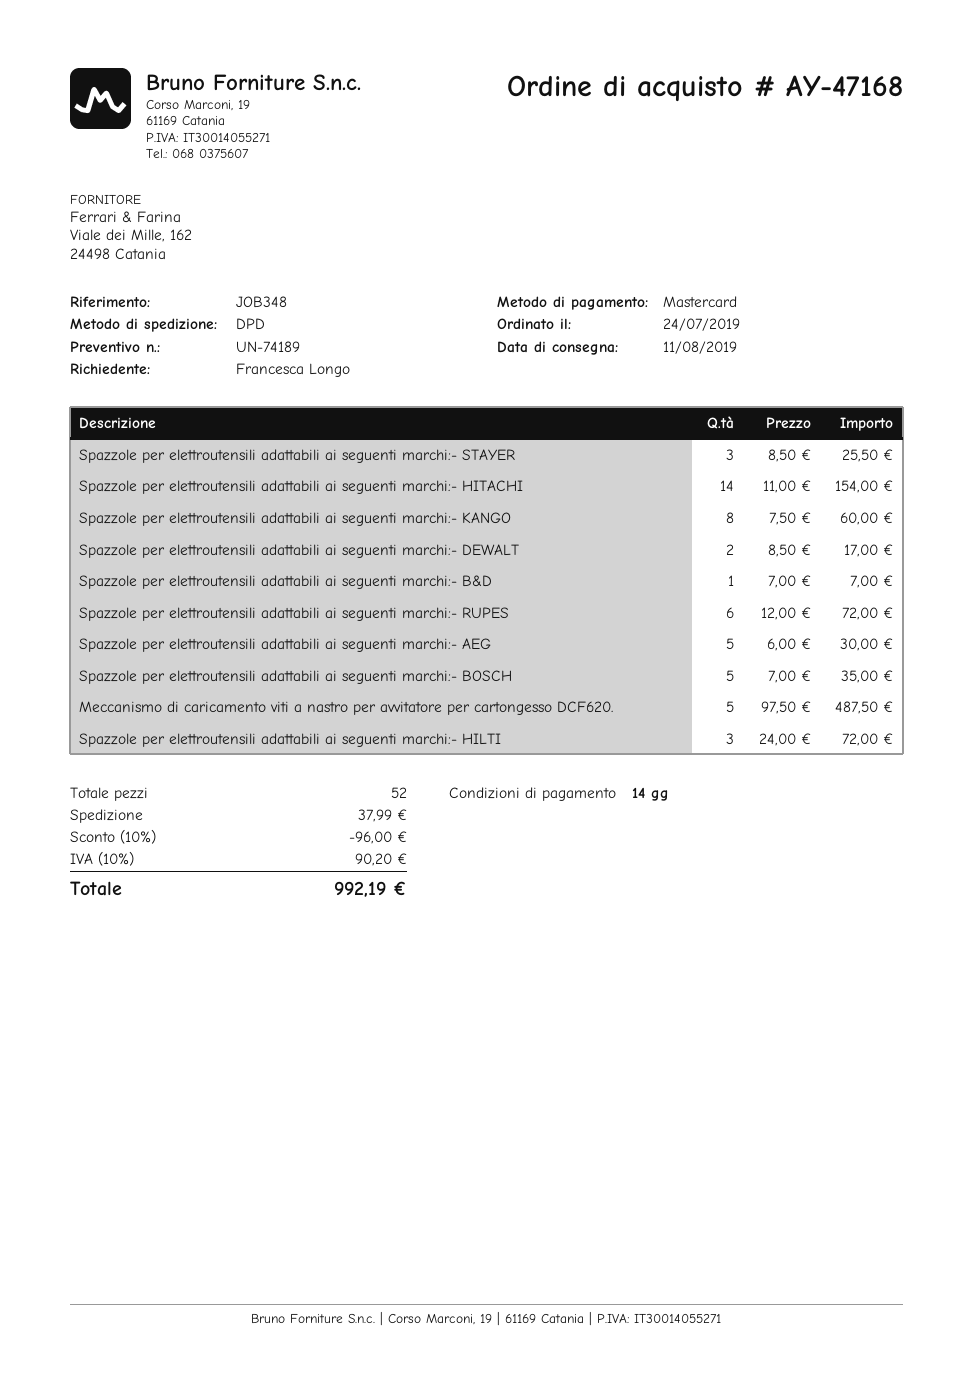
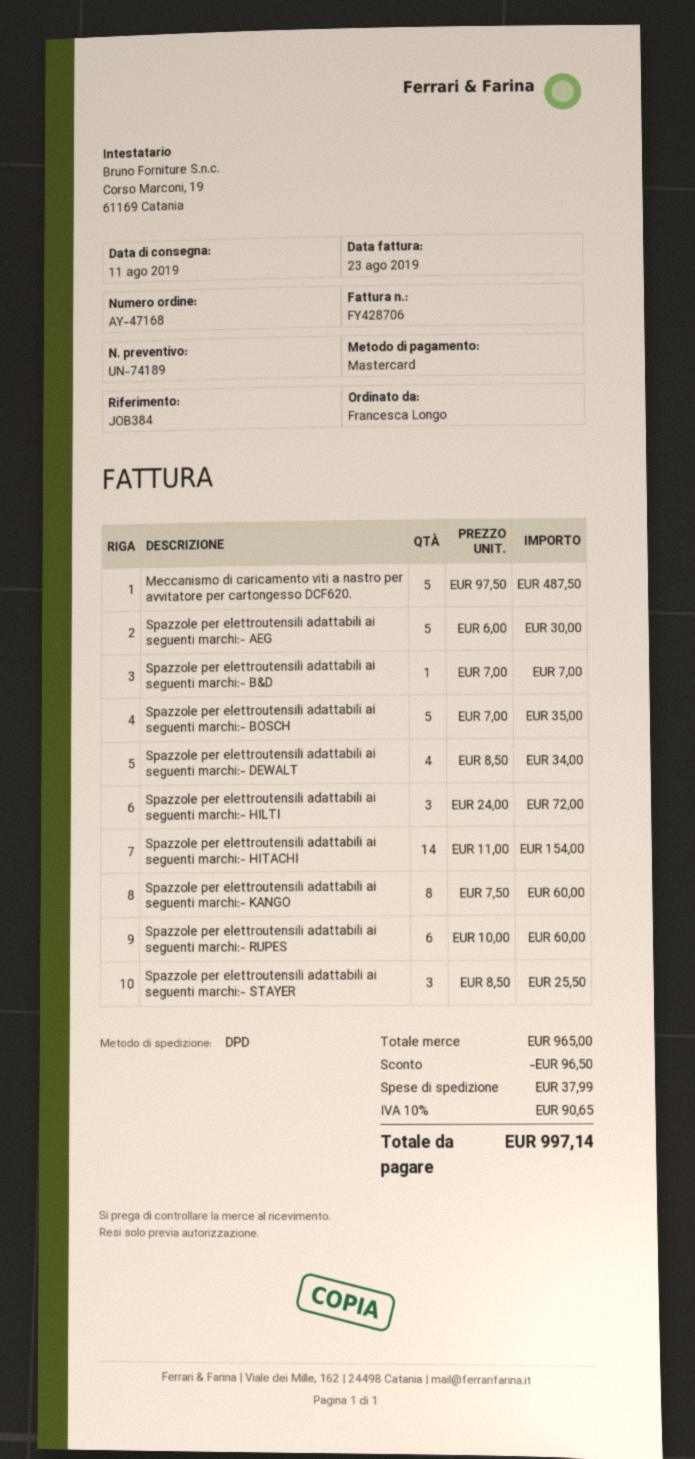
reference: JOB348 -> JOB384
Spazzole per elettroutensili adattabili ai seguenti marchi:- DEWALT: 2 x 8.50 = 17.00 -> 4 x 8.50 = 34.00
Spazzole per elettroutensili adattabili ai seguenti marchi:- RUPES: 6 x 12.00 = 72.00 -> 6 x 10.00 = 60.00
discount: 96.00 -> 96.50
tax: 10% = 90.20 -> 10% = 90.65
total: 992.19 -> 997.14

